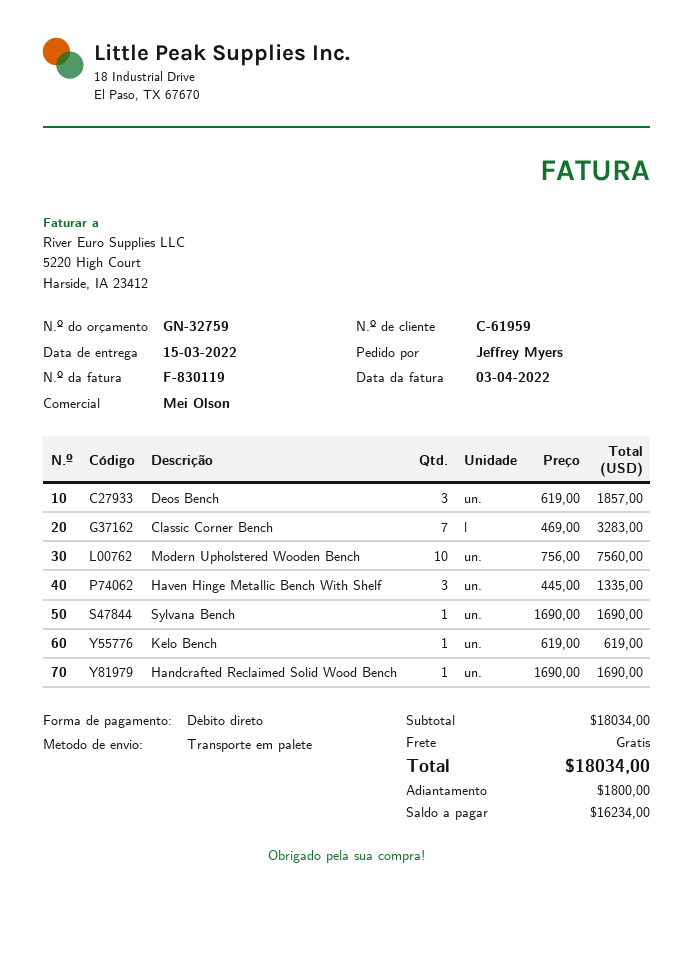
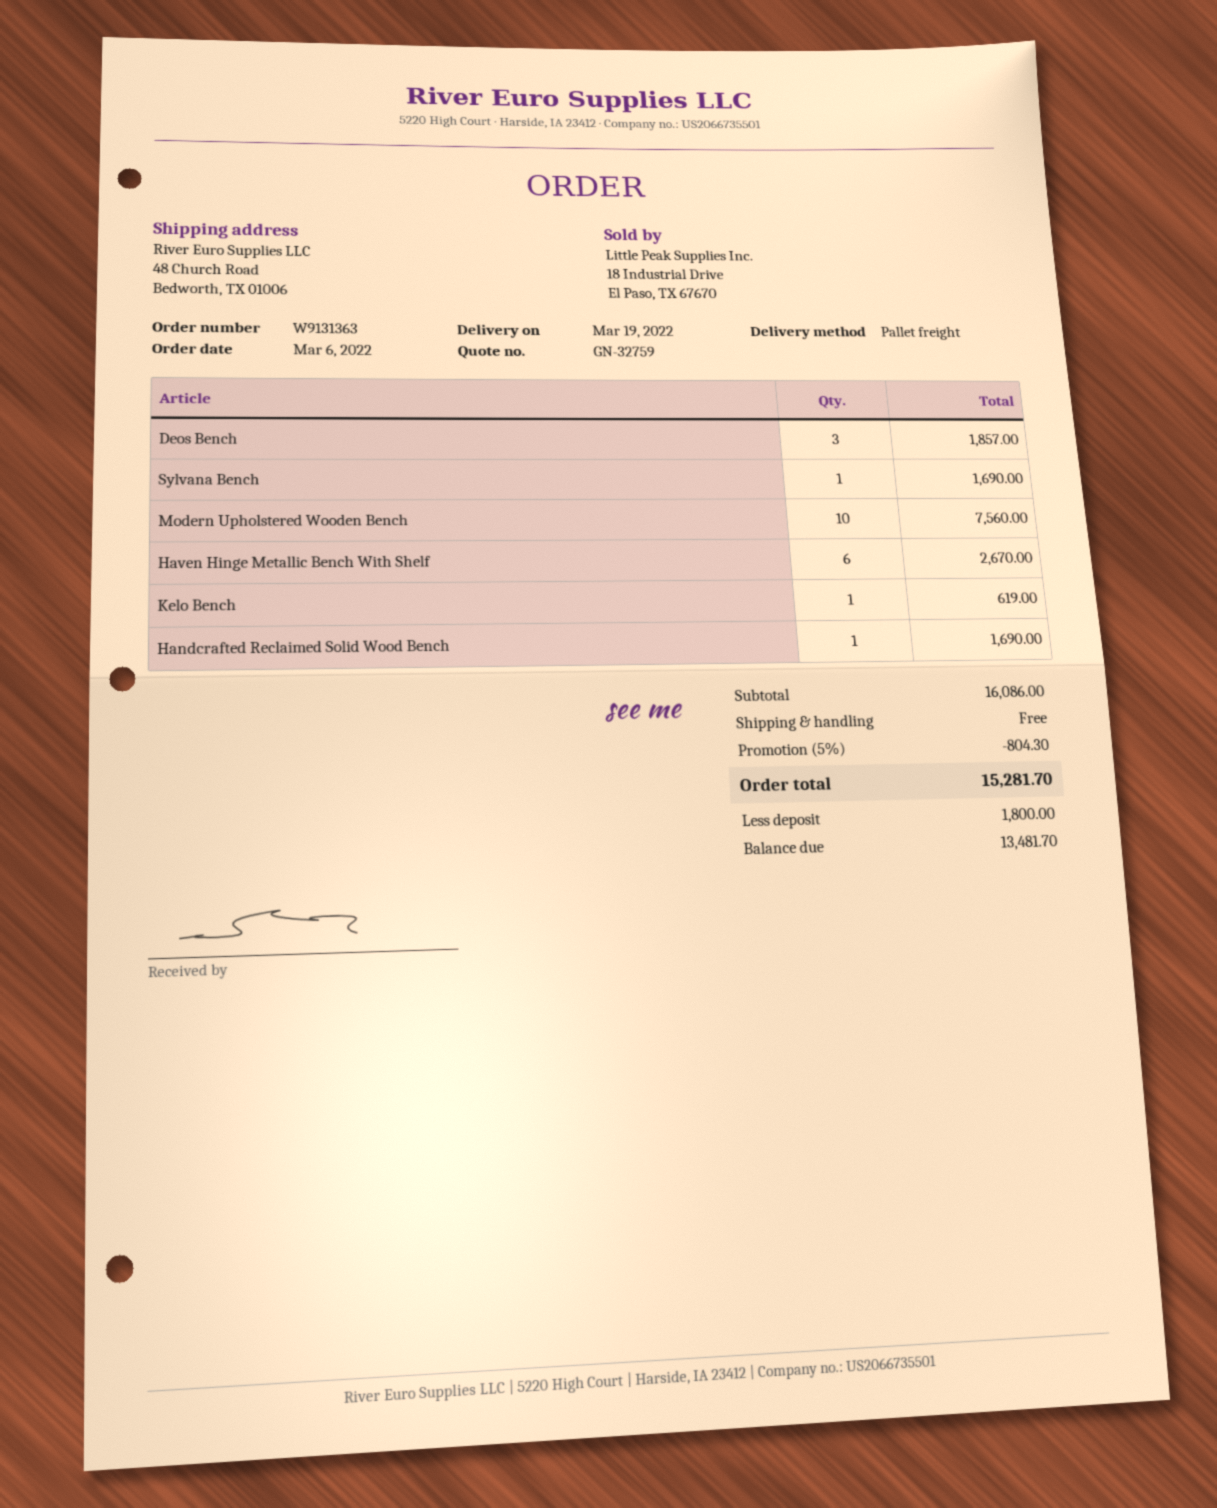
delivery date: 2022-03-15 -> 2022-03-19
Classic Corner Bench: 7 for 3283.00 -> none
Haven Hinge Metallic Bench With Shelf: 3 for 1335.00 -> 6 for 2670.00
subtotal: 18034.00 -> 16086.00
discount: none -> 5% = 804.30
total: 18034.00 -> 15281.70
balance: 16234.00 -> 13481.70

